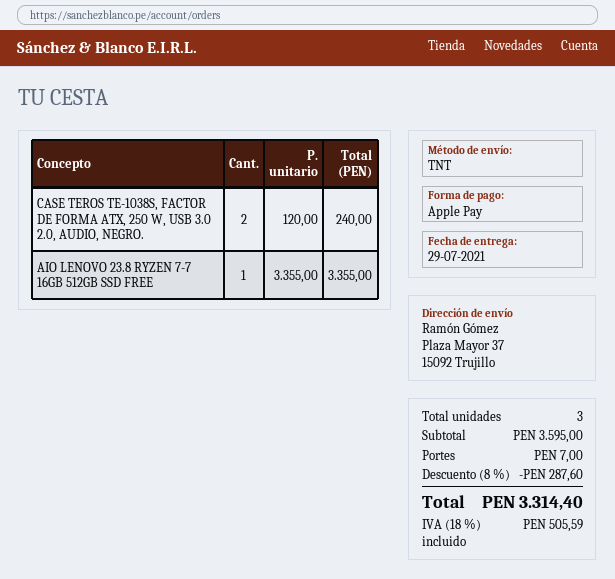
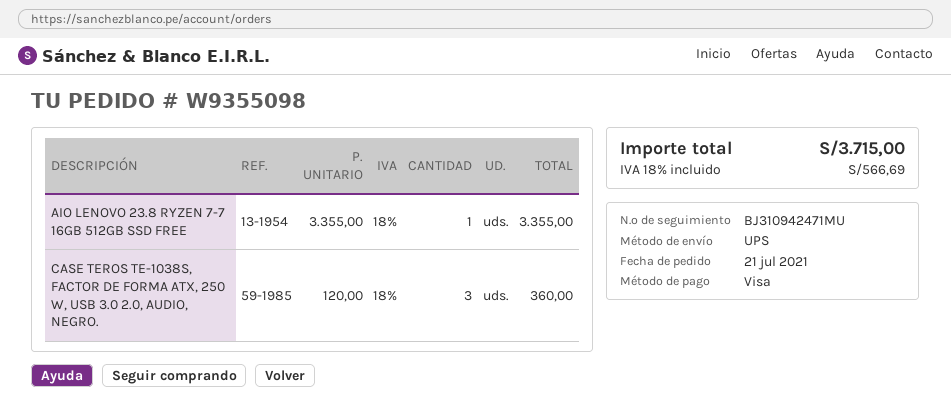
payment method: Apple Pay -> Visa
shipping method: TNT -> UPS
CASE TEROS TE-1038S, FACTOR DE FORMA ATX, 250 W, USB 3.0 2.0, AUDIO, NEGRO.: 2 x 120.00 = 240.00 -> 3 x 120.00 = 360.00
discount: 8% = 287.60 -> none
shipping: 7.00 -> none
tax: 18% = 505.59 -> 18% = 566.69
total: 3314.40 -> 3715.00

